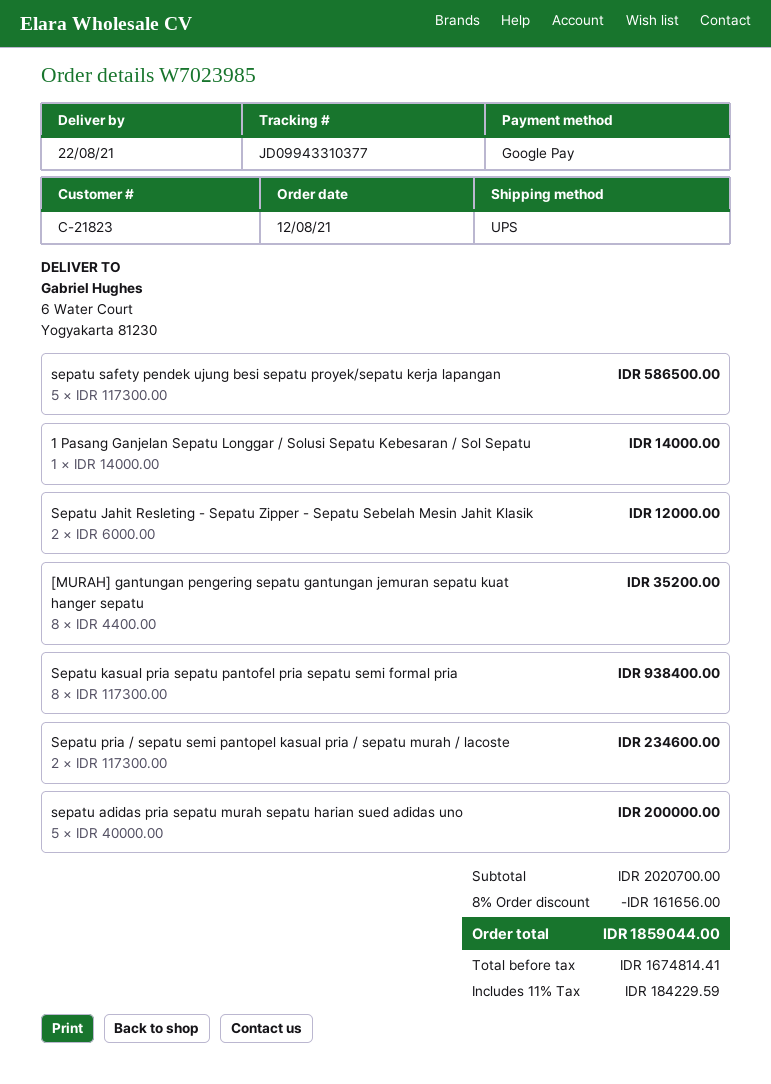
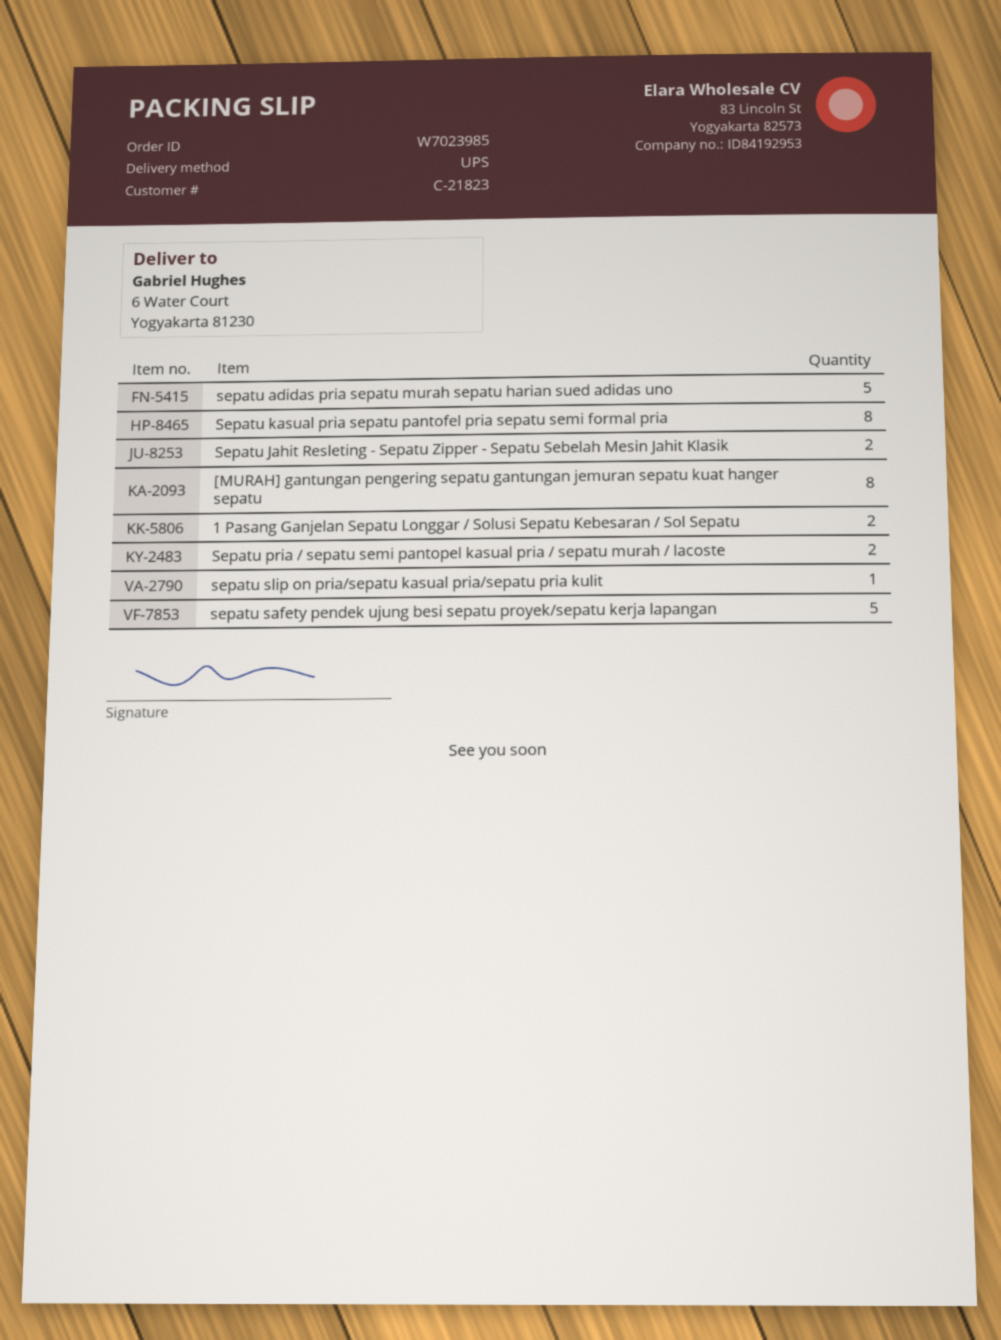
1 Pasang Ganjelan Sepatu Longgar / Solusi Sepatu Kebesaran / Sol Sepatu: 1 -> 2
sepatu slip on pria/sepatu kasual pria/sepatu pria kulit: none -> 1

